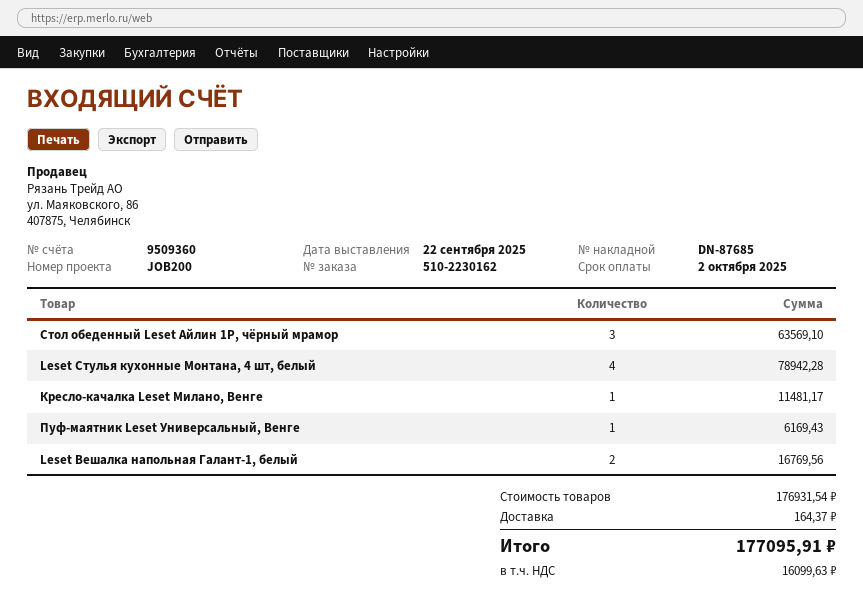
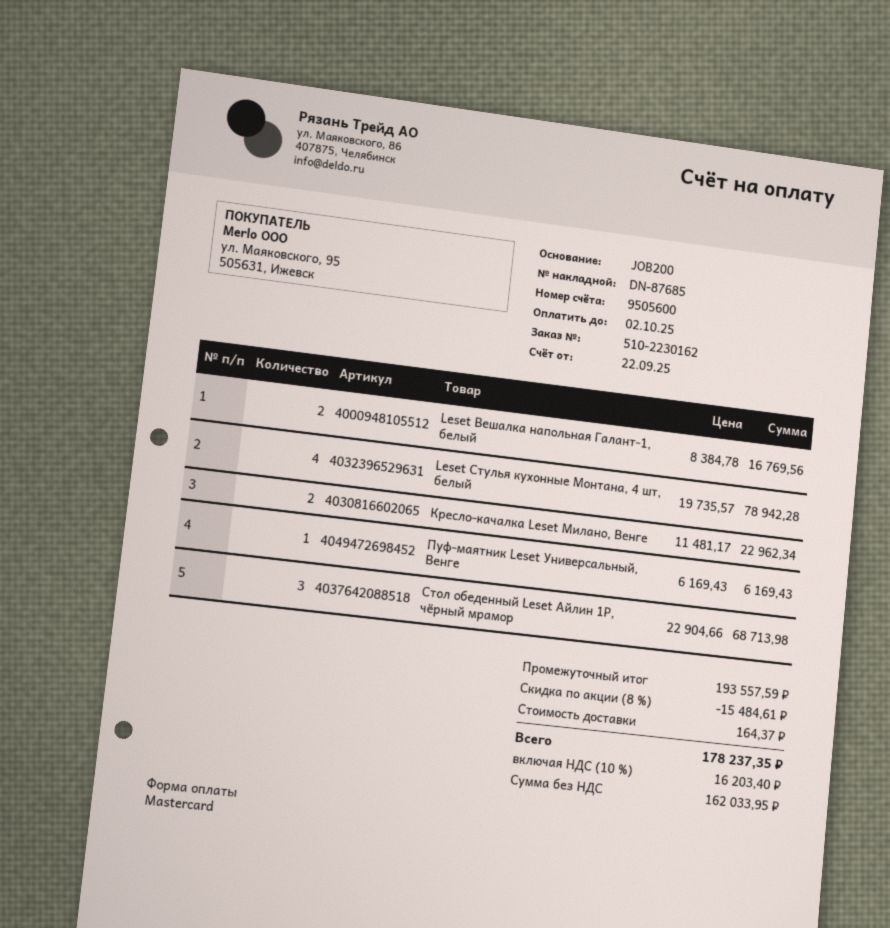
invoice number: 9509360 -> 9505600
Стол обеденный Leset Айлин 1Р, чёрный мрамор: 3 for 63569.10 -> 3 for 68713.98
Кресло-качалка Leset Милано, Венге: 1 for 11481.17 -> 2 for 22962.34
subtotal: 176931.54 -> 193557.59
discount: none -> 8% = 15484.61
tax: 16099.63 -> 16203.40
total: 177095.91 -> 178237.35

